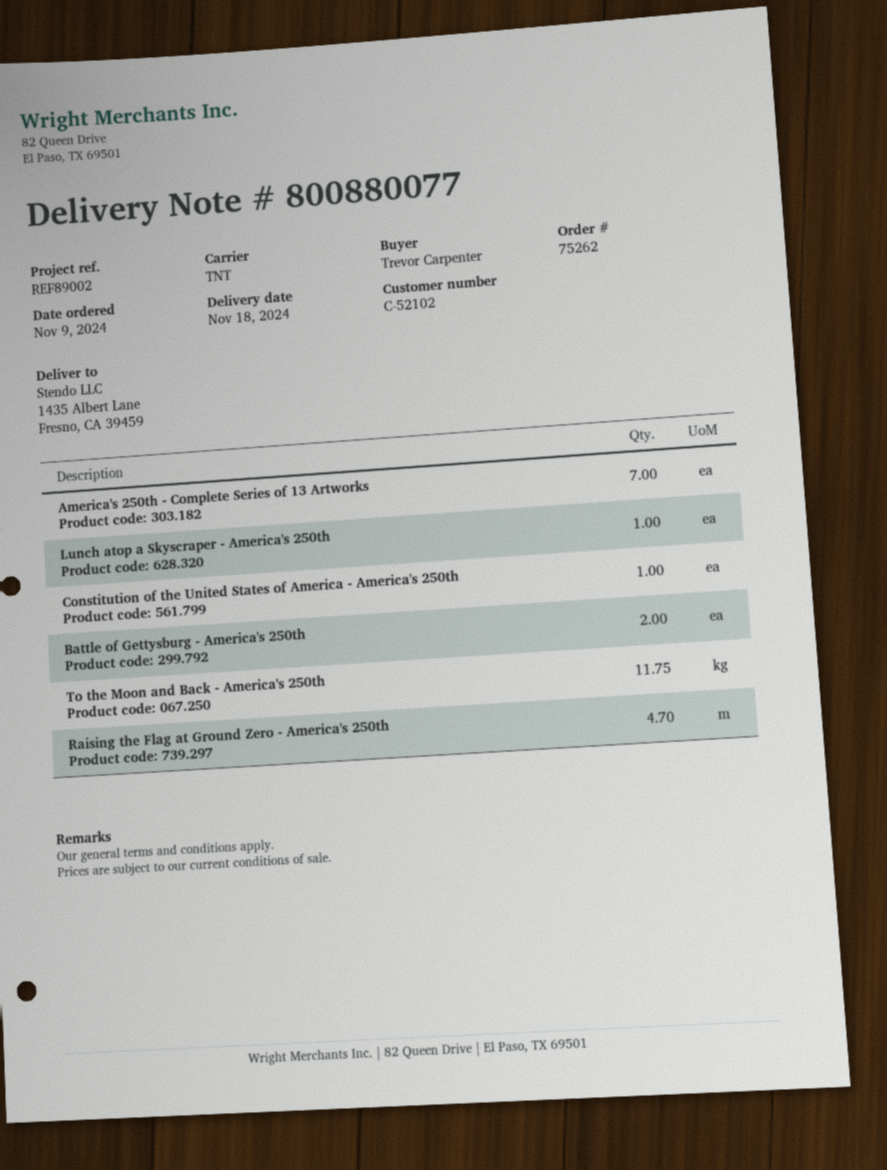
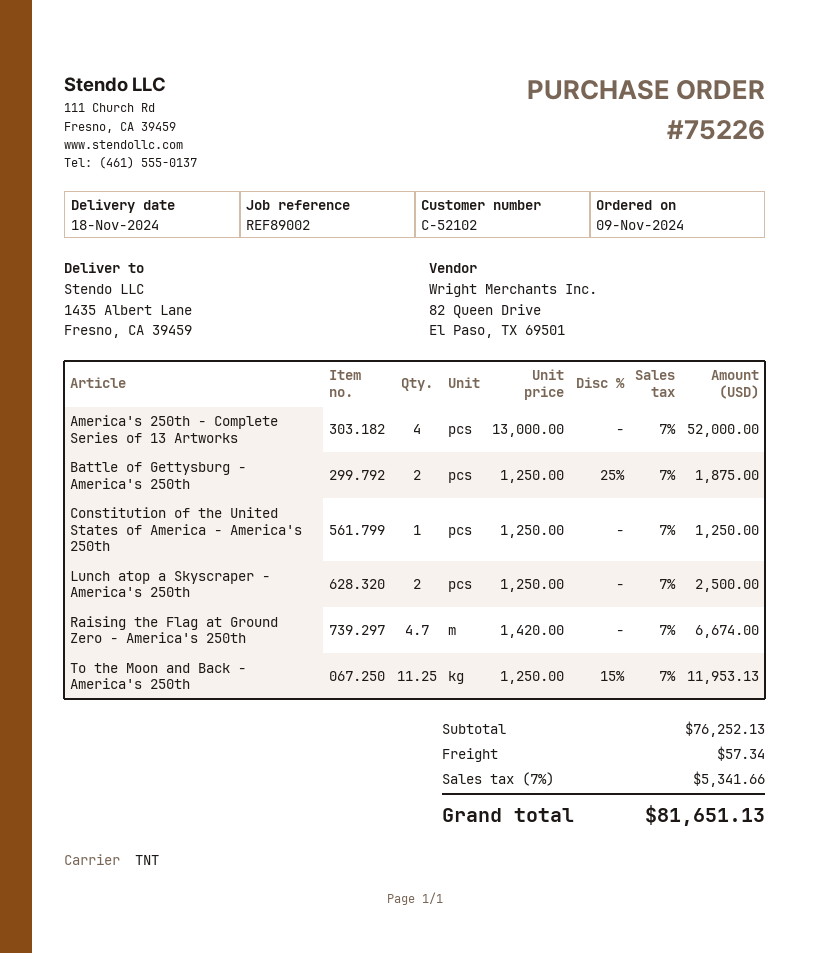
order number: 75262 -> 75226
America's 250th - Complete Series of 13 Artworks: 7 -> 4
Lunch atop a Skyscraper - America's 250th: 1 -> 2
To the Moon and Back - America's 250th: 11.75 -> 11.25

